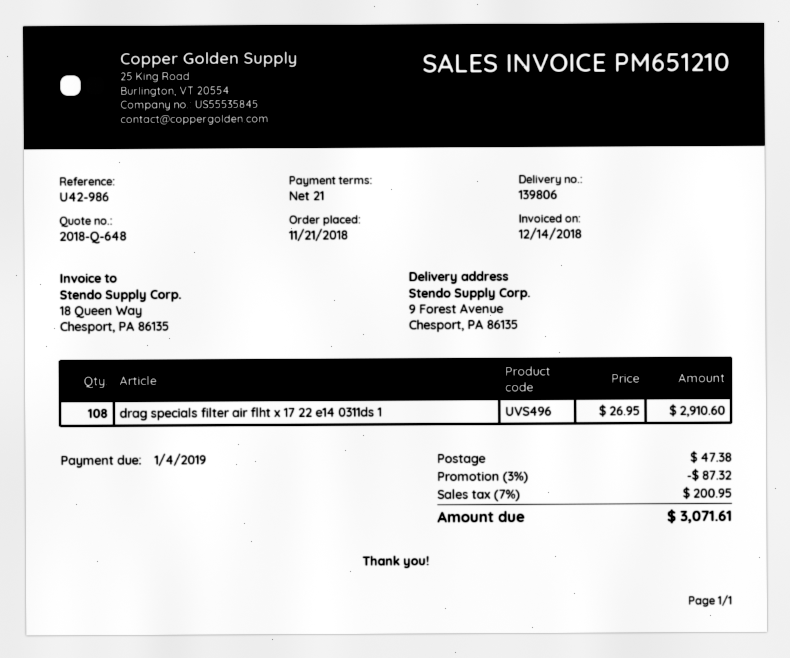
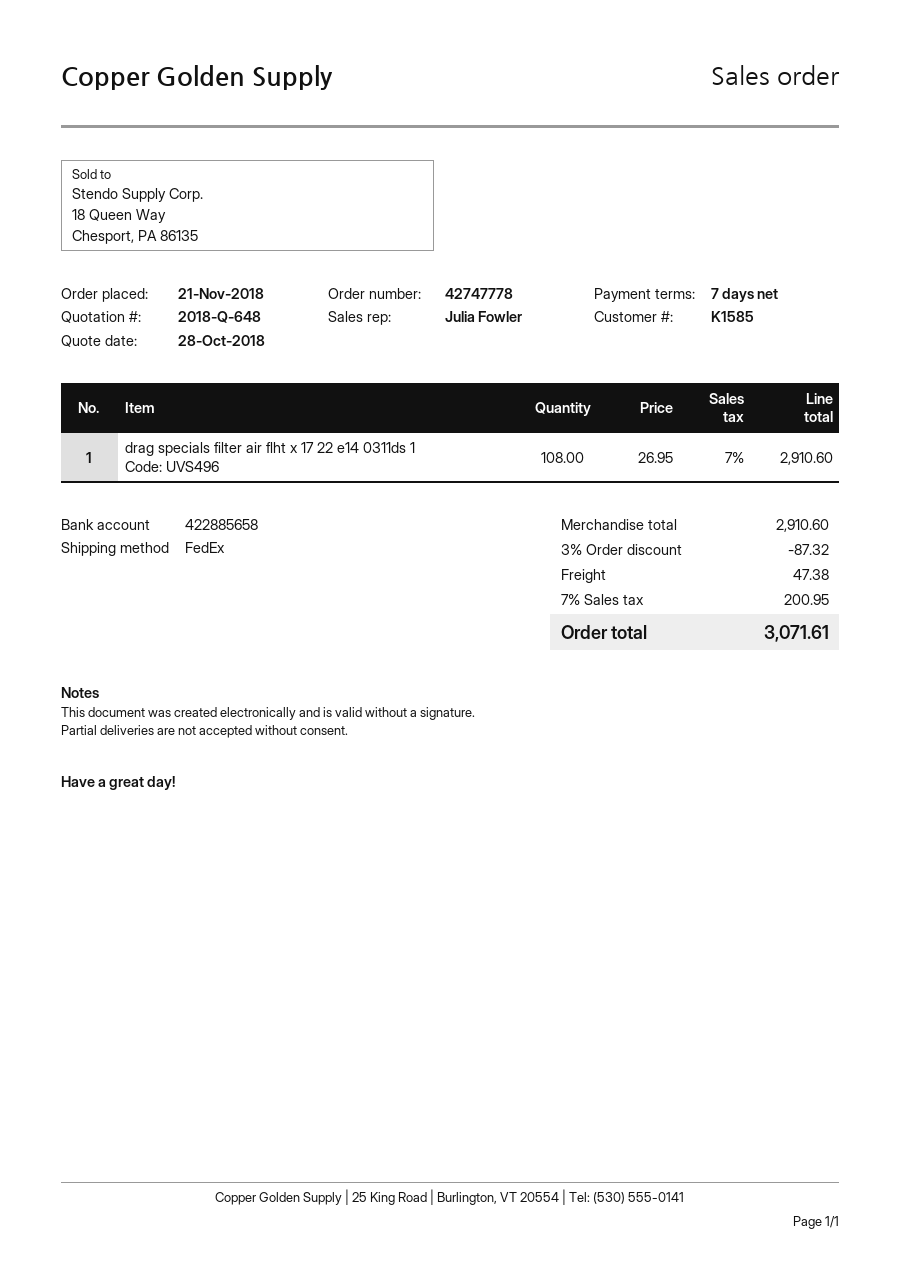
payment terms: 21 days -> 7 days

